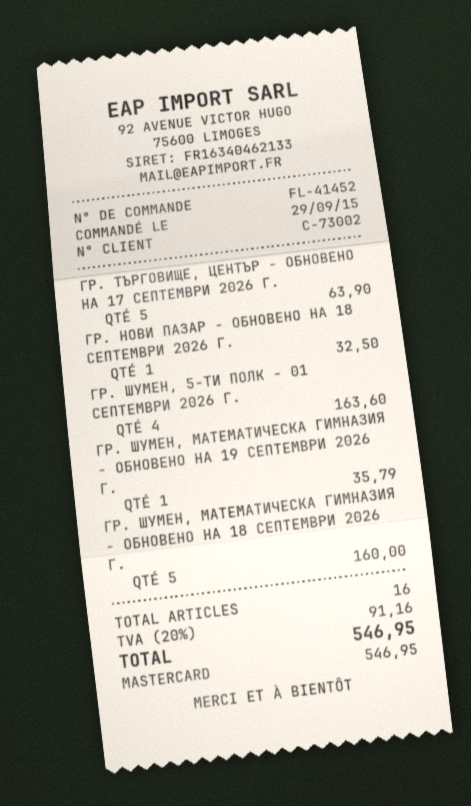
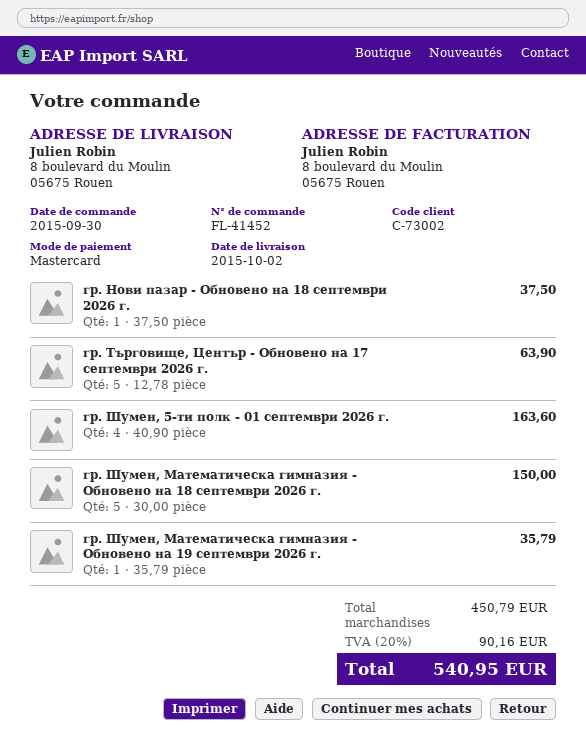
order date: 2015-09-29 -> 2015-09-30
ГР. НОВИ ПАЗАР - ОБНОВЕНО НА 18 СЕПТЕМВРИ 2026 Г.: 1 for 32.50 -> 1 for 37.50
ГР. ШУМЕН, МАТЕМАТИЧЕСКА ГИМНАЗИЯ - ОБНОВЕНО НА 18 СЕПТЕМВРИ 2026 Г.: 5 for 160.00 -> 5 for 150.00
tax: 20% = 91.16 -> 20% = 90.16
total: 546.95 -> 540.95

